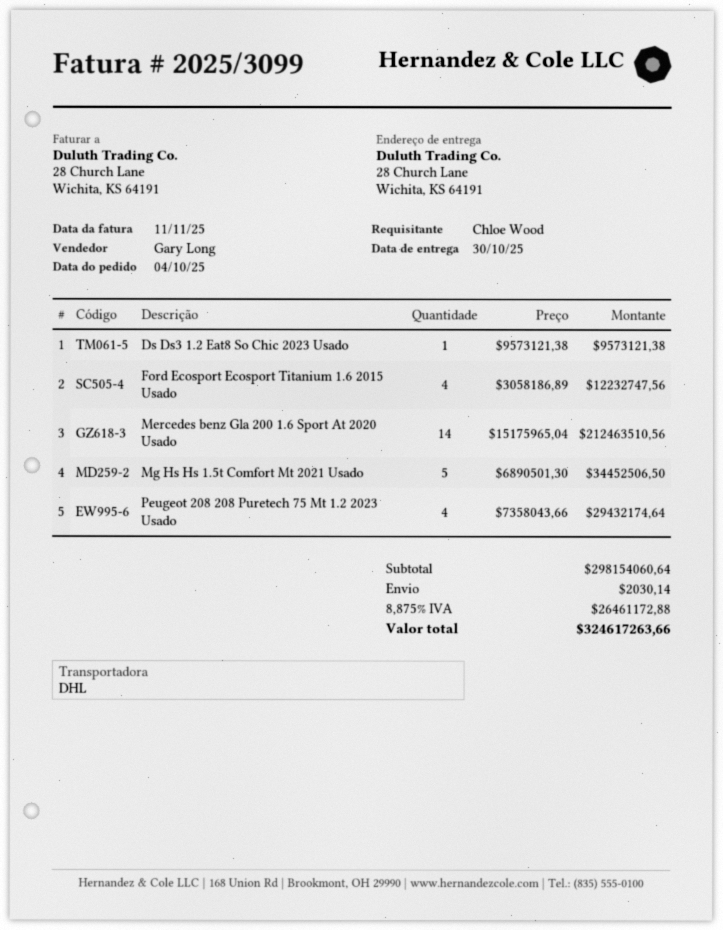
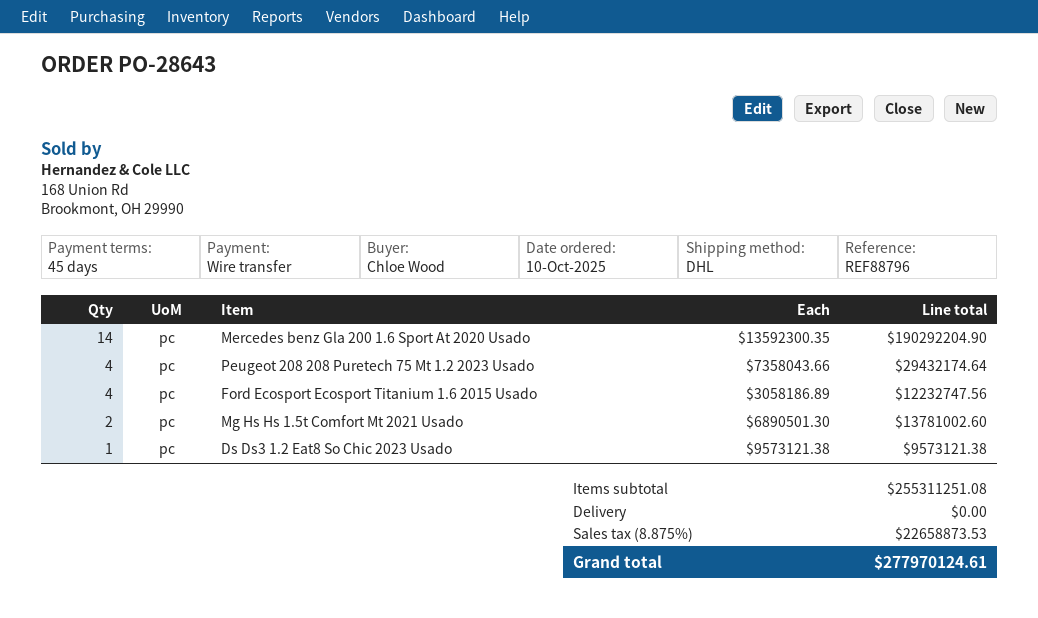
order date: 2025-10-04 -> 2025-10-10
Mercedes benz Gla 200 1.6 Sport At 2020 Usado: 14 x 15175965.04 = 212463510.56 -> 14 x 13592300.35 = 190292204.90
Mg Hs Hs 1.5t Comfort Mt 2021 Usado: 5 x 6890501.30 = 34452506.50 -> 2 x 6890501.30 = 13781002.60
subtotal: 298154060.64 -> 255311251.08
shipping: 2030.14 -> 0.00
tax: 8.875% = 26461172.88 -> 8.875% = 22658873.53
total: 324617263.66 -> 277970124.61

